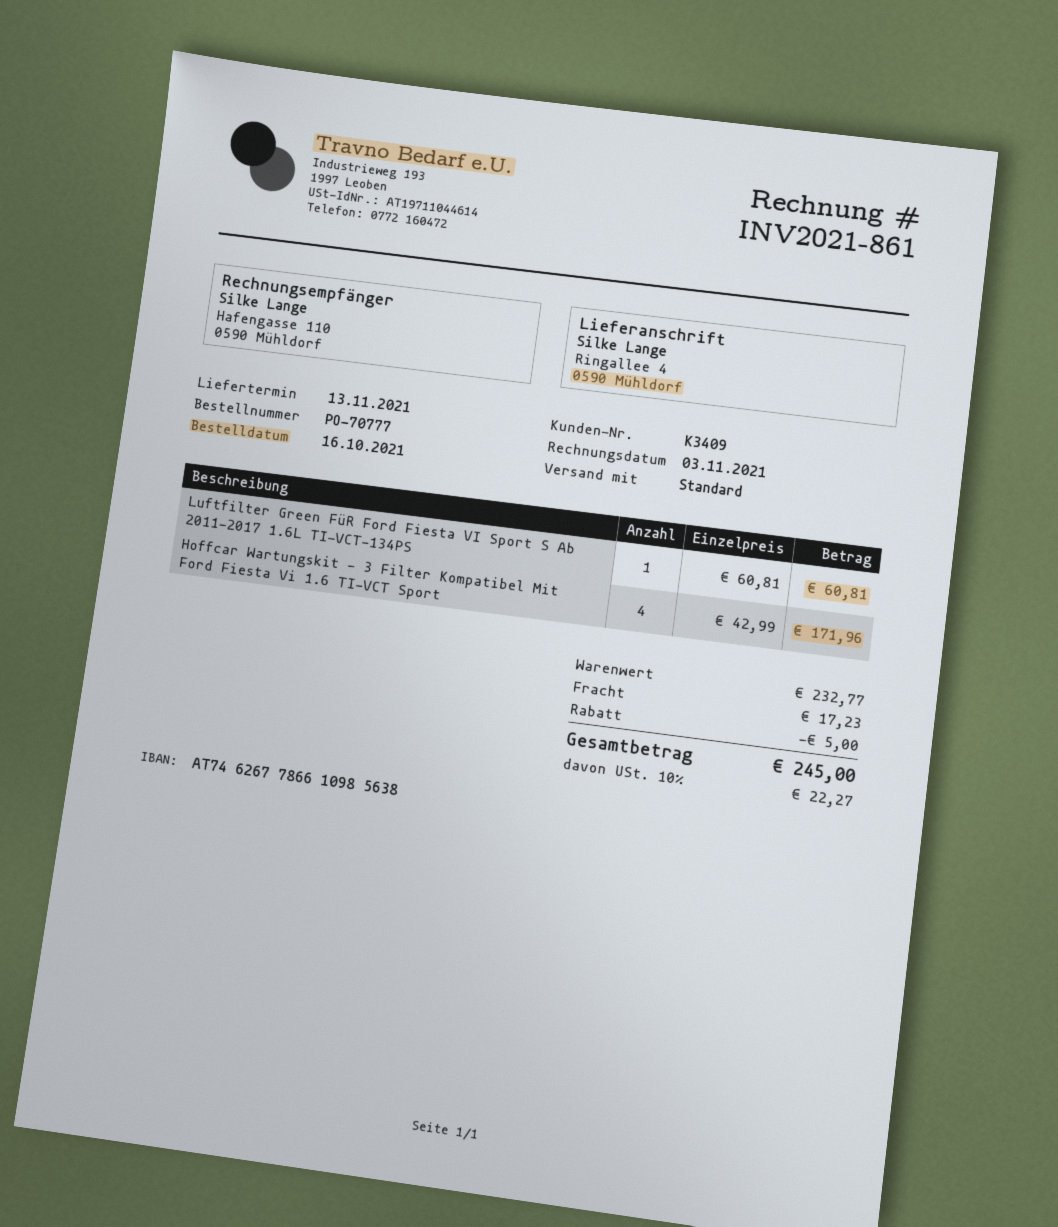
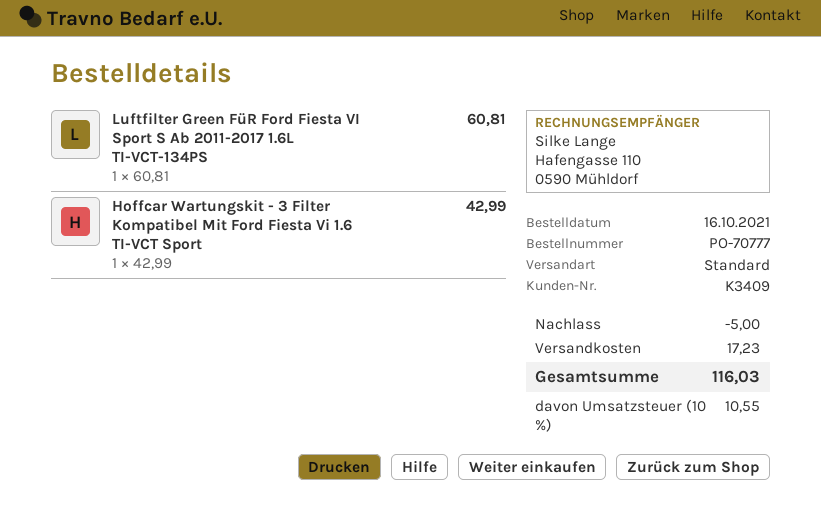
Hoffcar Wartungskit - 3 Filter Kompatibel Mit Ford Fiesta Vi 1.6 TI-VCT Sport: 4 x 42.99 = 171.96 -> 1 x 42.99 = 42.99
tax: 10% = 22.27 -> 10% = 10.55
total: 245.00 -> 116.03

